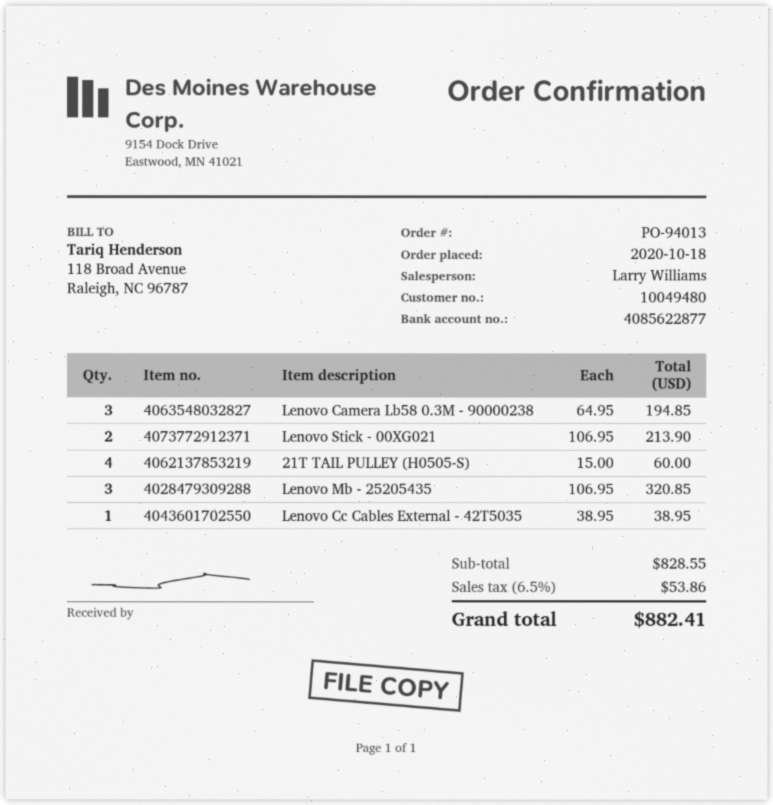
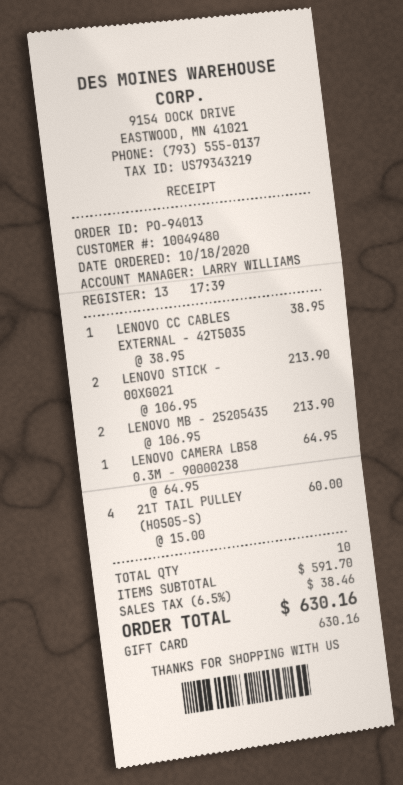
Lenovo Camera Lb58 0.3M - 90000238: 3 x 64.95 = 194.85 -> 1 x 64.95 = 64.95
Lenovo Mb - 25205435: 3 x 106.95 = 320.85 -> 2 x 106.95 = 213.90
subtotal: 828.55 -> 591.70
tax: 6.5% = 53.86 -> 6.5% = 38.46
total: 882.41 -> 630.16

